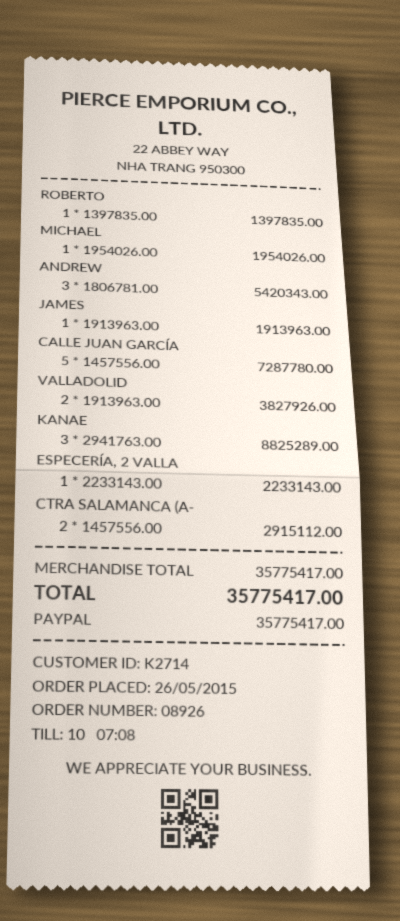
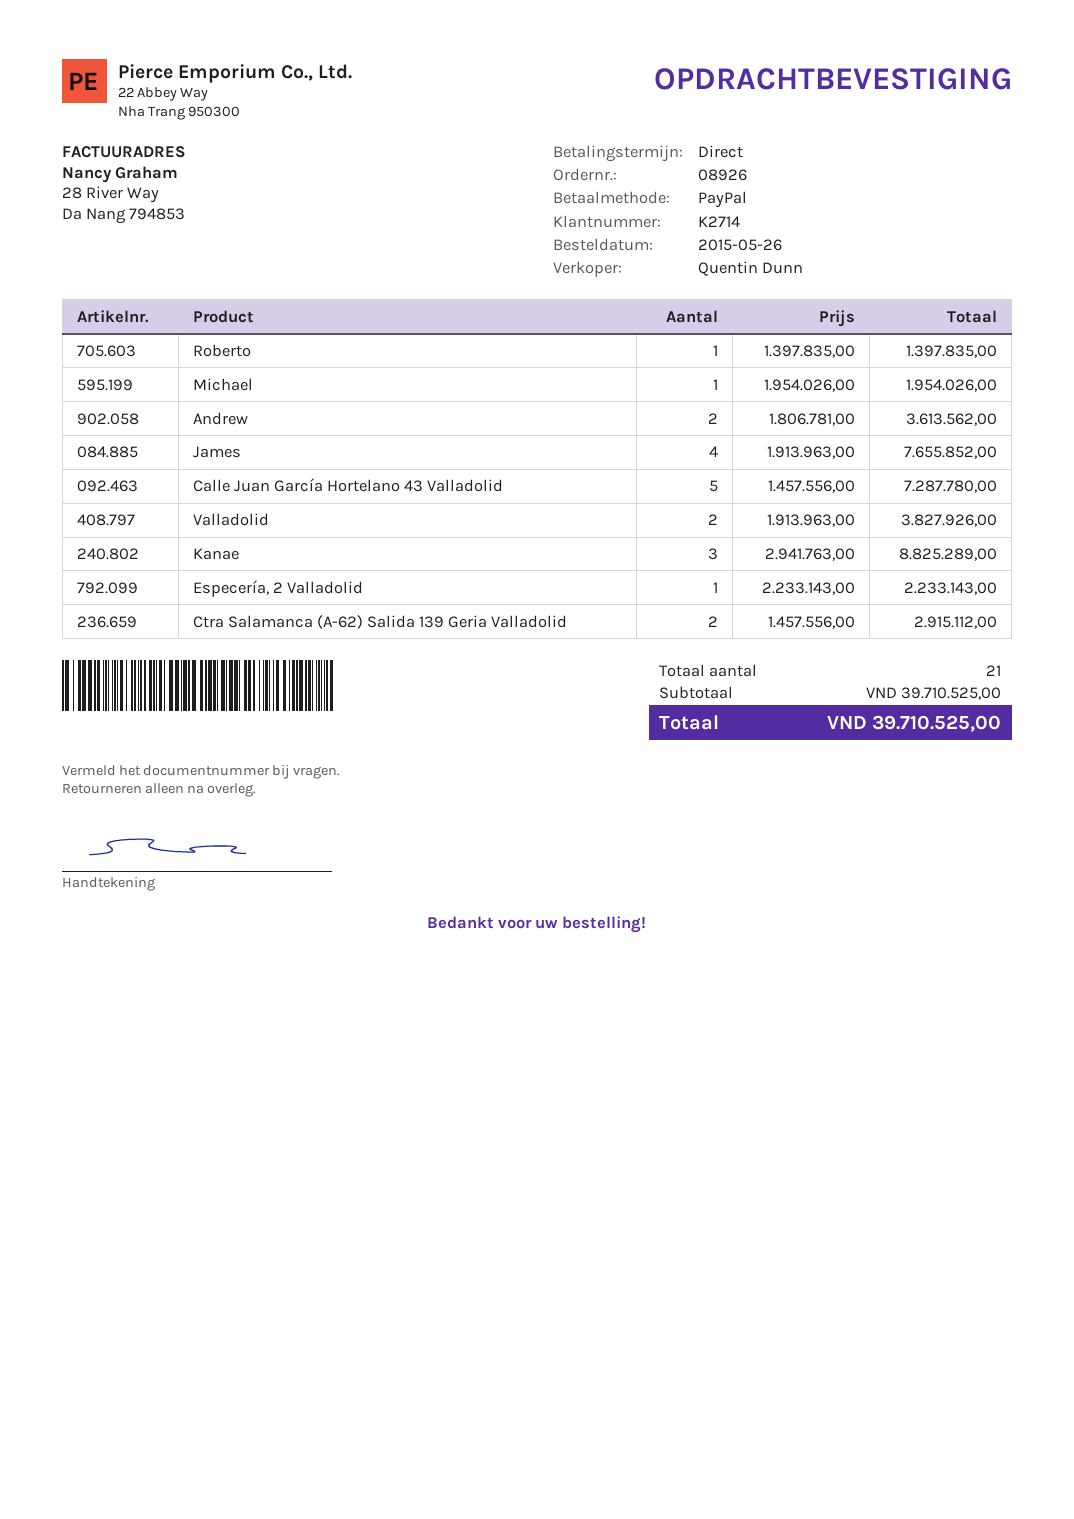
ANDREW: 3 x 1806781.00 = 5420343.00 -> 2 x 1806781.00 = 3613562.00
JAMES: 1 x 1913963.00 = 1913963.00 -> 4 x 1913963.00 = 7655852.00
subtotal: 35775417.00 -> 39710525.00
total: 35775417.00 -> 39710525.00

